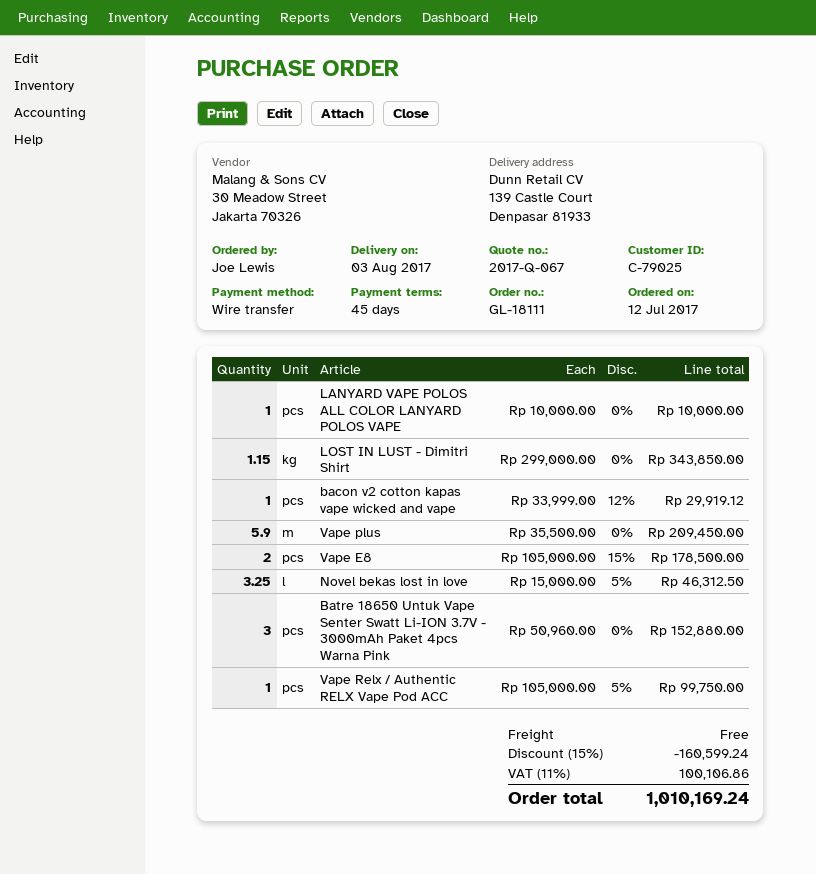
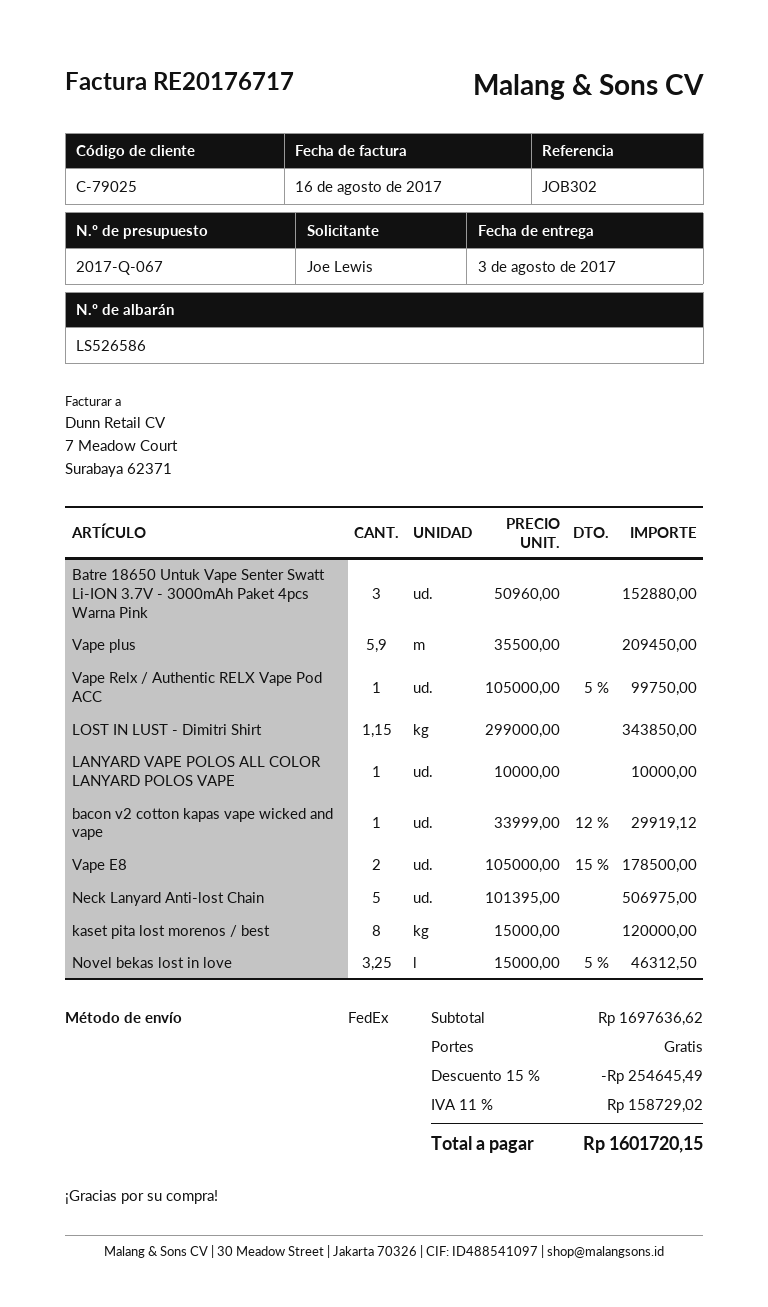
Neck Lanyard Anti-lost Chain: none -> 5 x 101395.00 = 506975.00
kaset pita lost morenos / best: none -> 8 x 15000.00 = 120000.00
discount: 15% = 160599.24 -> 15% = 254645.49
tax: 11% = 100106.86 -> 11% = 158729.02
total: 1010169.24 -> 1601720.15

